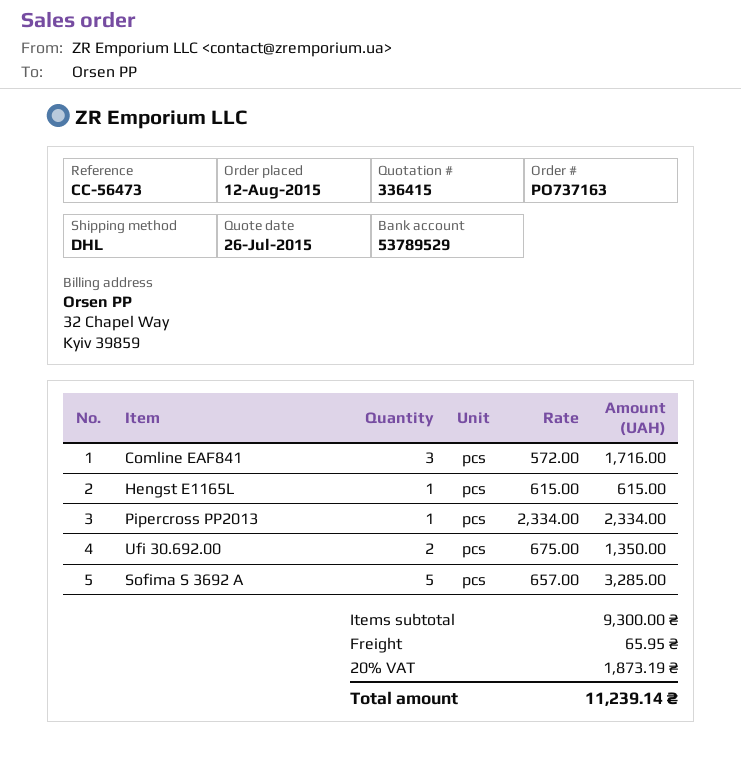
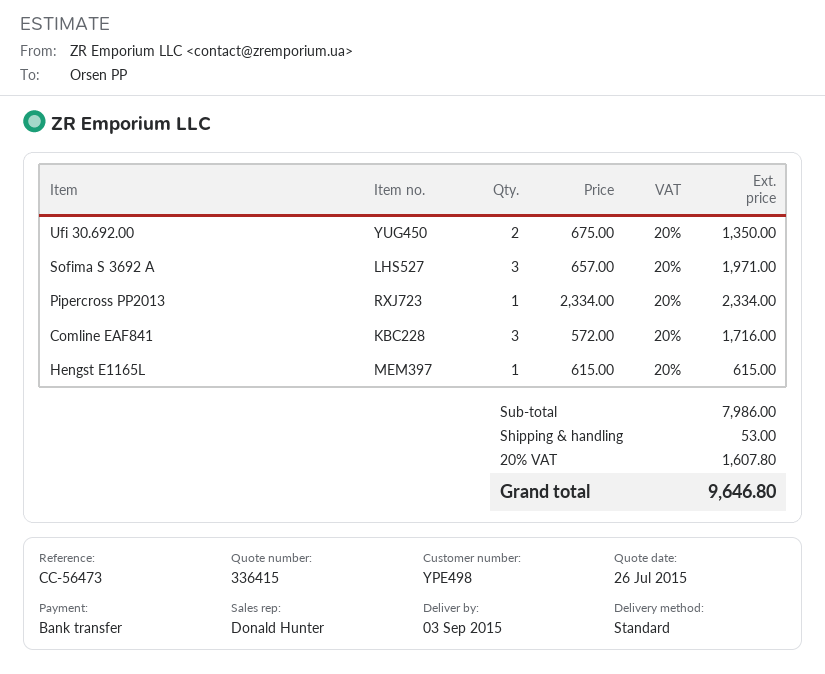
shipping method: DHL -> standard
Sofima S 3692 A: 5 x 657.00 = 3285.00 -> 3 x 657.00 = 1971.00
subtotal: 9300.00 -> 7986.00
shipping: 65.95 -> 53.00
tax: 20% = 1873.19 -> 20% = 1607.80
total: 11239.14 -> 9646.80

